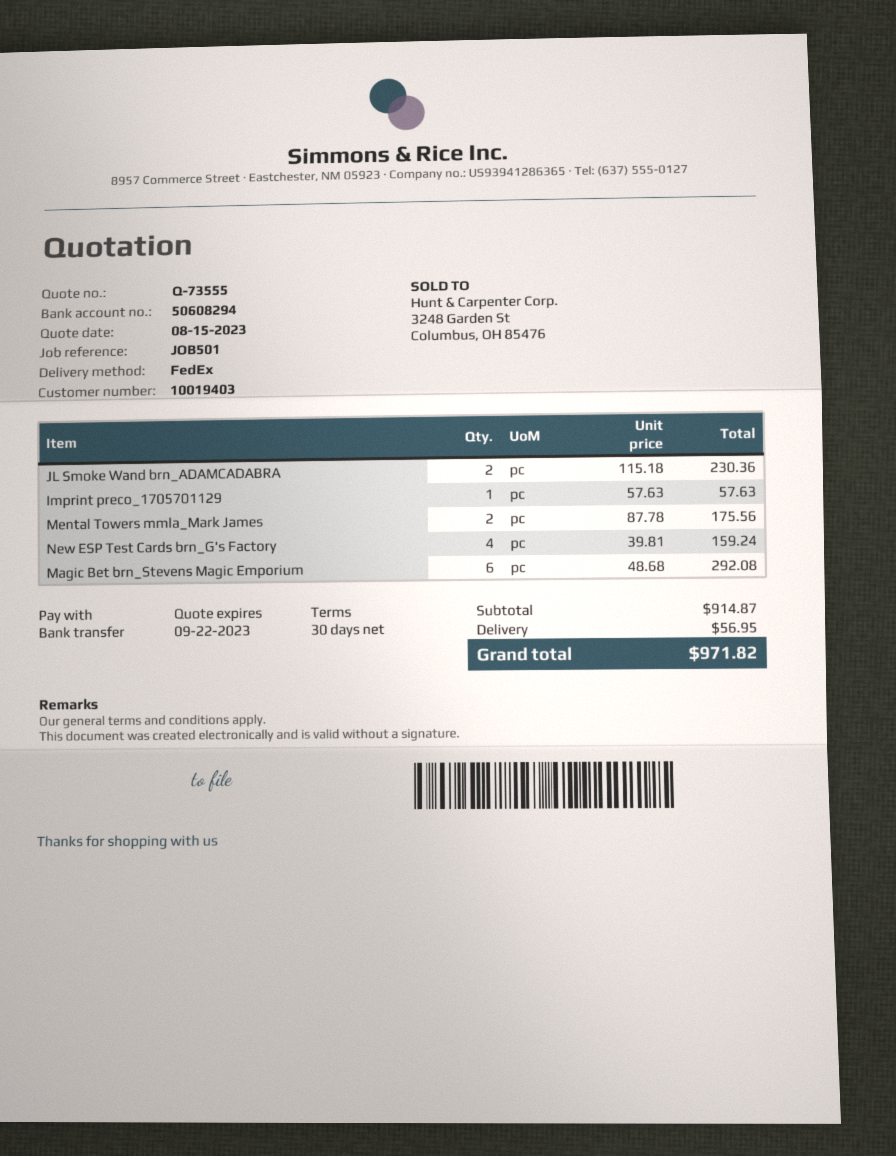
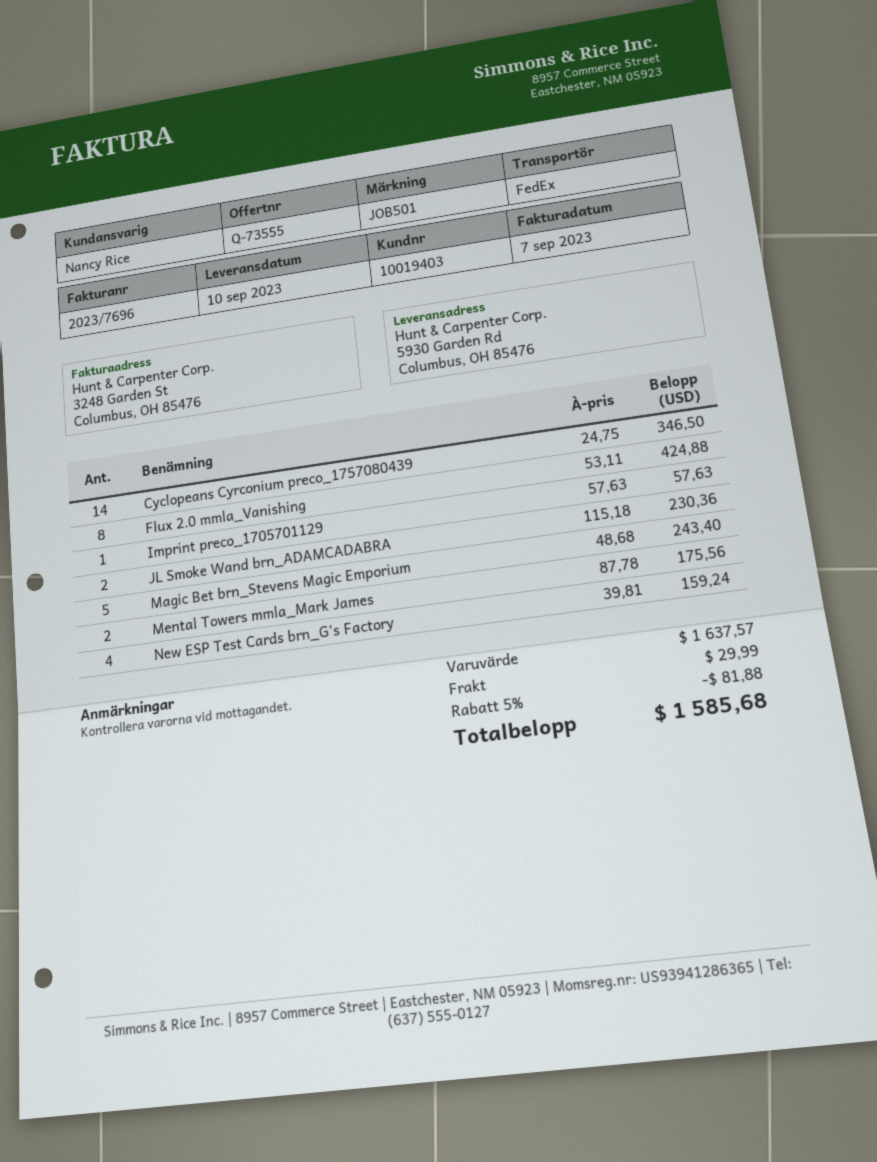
Magic Bet brn_Stevens Magic Emporium: 6 x 48.68 = 292.08 -> 5 x 48.68 = 243.40
Cyclopeans Cyrconium preco_1757080439: none -> 14 x 24.75 = 346.50
Flux 2.0 mmla_Vanishing: none -> 8 x 53.11 = 424.88
subtotal: 914.87 -> 1637.57
discount: none -> 5% = 81.88
shipping: 56.95 -> 29.99
total: 971.82 -> 1585.68

